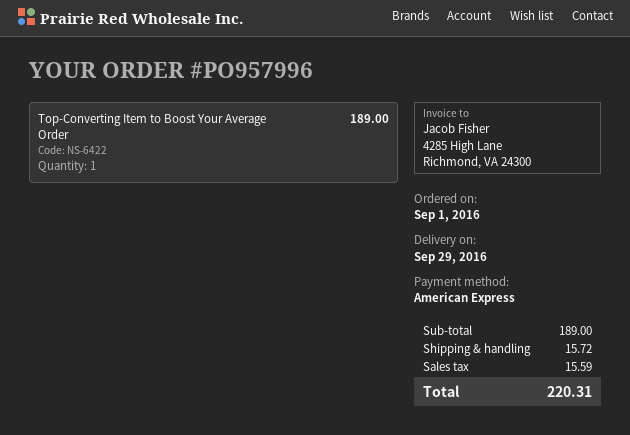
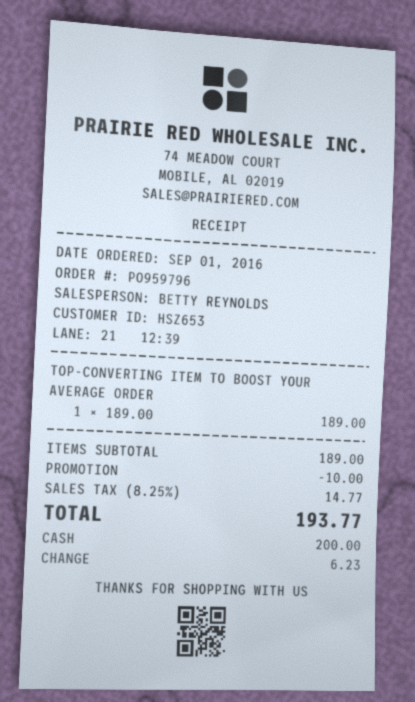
order number: PO957996 -> PO959796
payment method: American Express -> cash
discount: none -> 10.00
shipping: 15.72 -> none
tax: 15.59 -> 14.77
total: 220.31 -> 193.77

